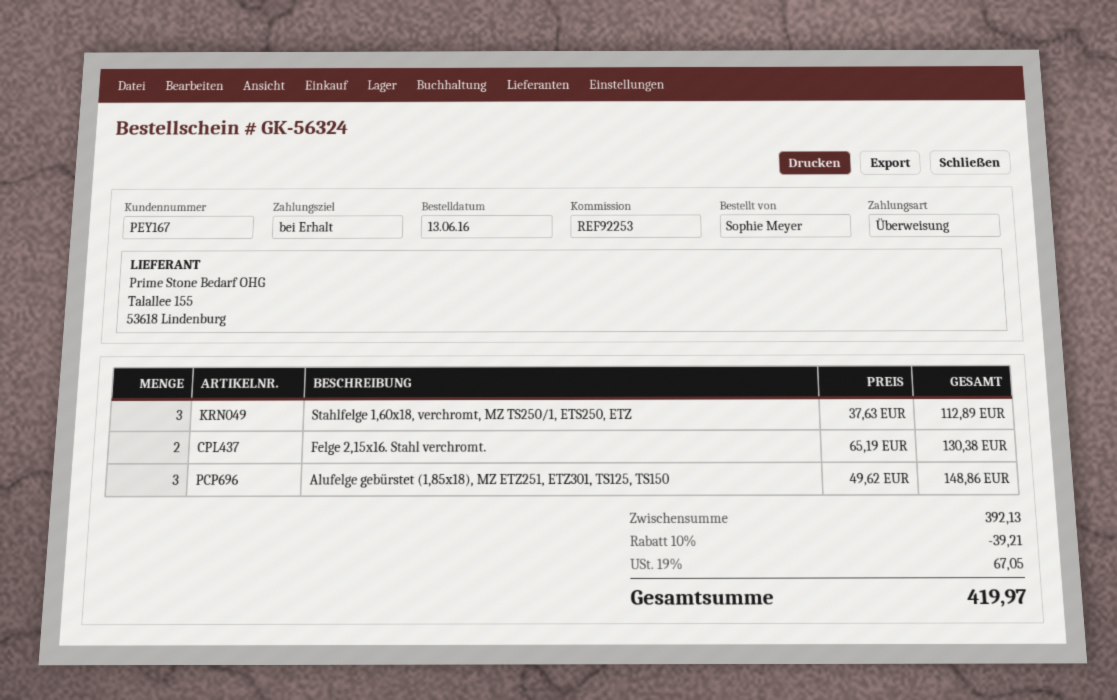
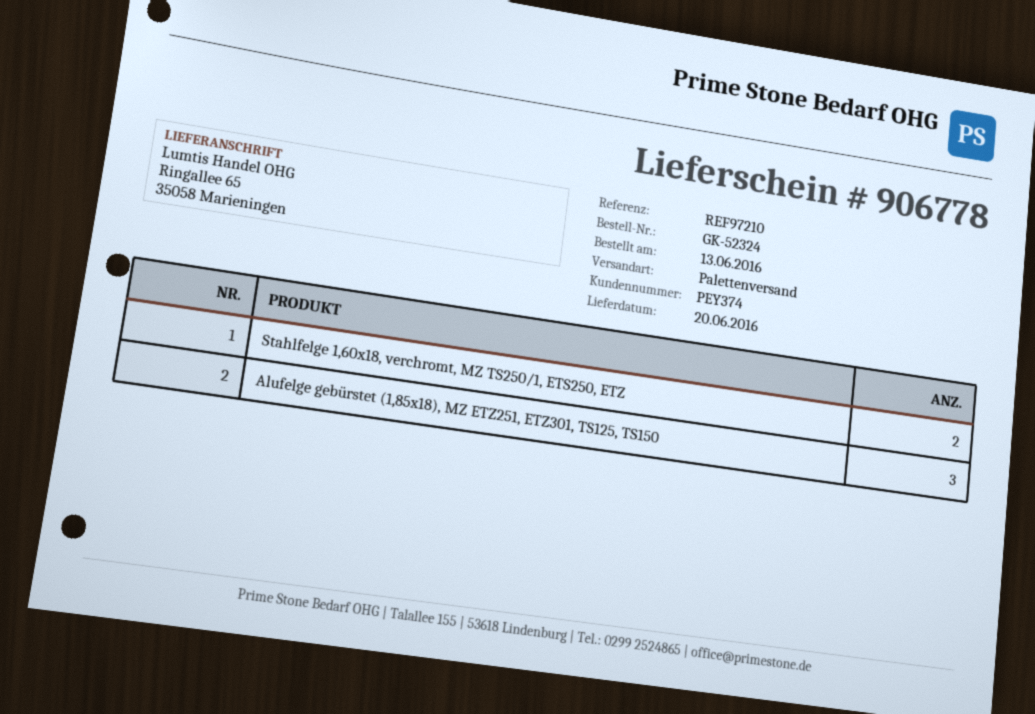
order number: GK-56324 -> GK-52324
customer number: PEY167 -> PEY374
reference: REF92253 -> REF97210
Stahlfelge 1,60x18, verchromt, MZ TS250/1, ETS250, ETZ: 3 -> 2
Felge 2,15x16. Stahl verchromt.: 2 -> none

